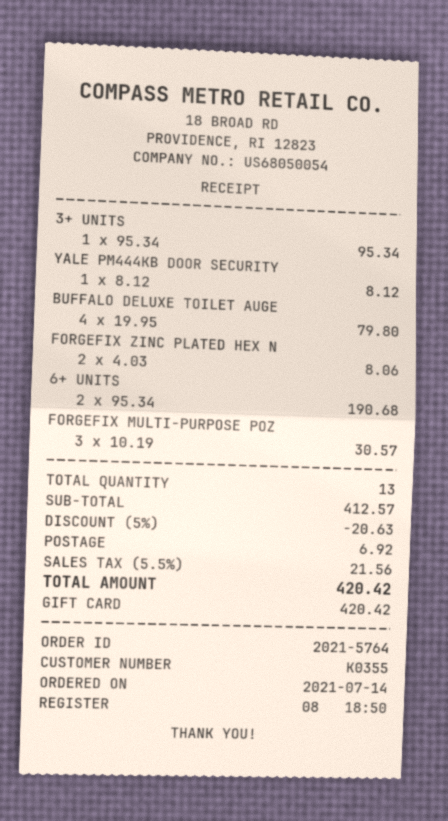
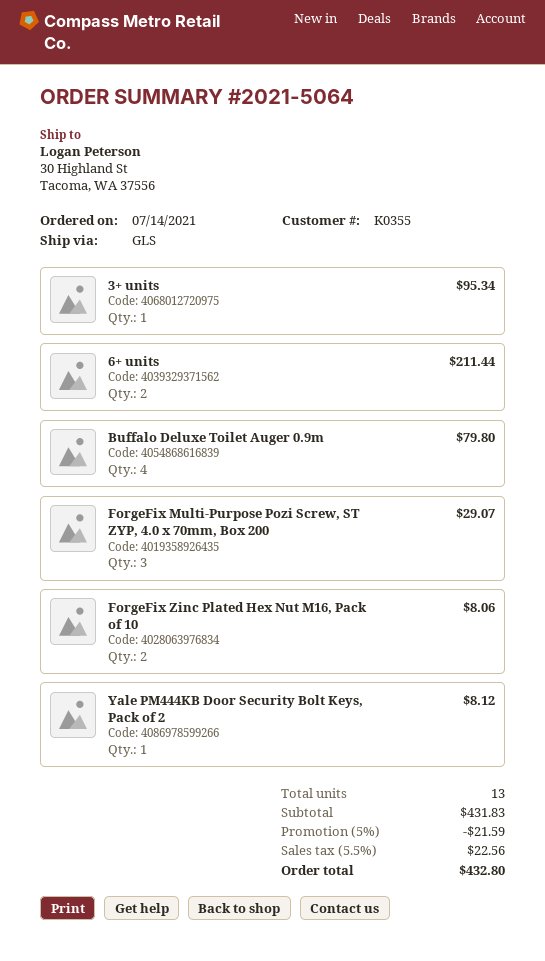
order number: 2021-5764 -> 2021-5064
6+ UNITS: 2 for 190.68 -> 2 for 211.44
FORGEFIX MULTI-PURPOSE POZ: 3 for 30.57 -> 3 for 29.07
subtotal: 412.57 -> 431.83
discount: 5% = 20.63 -> 5% = 21.59
shipping: 6.92 -> none
tax: 5.5% = 21.56 -> 5.5% = 22.56
total: 420.42 -> 432.80

